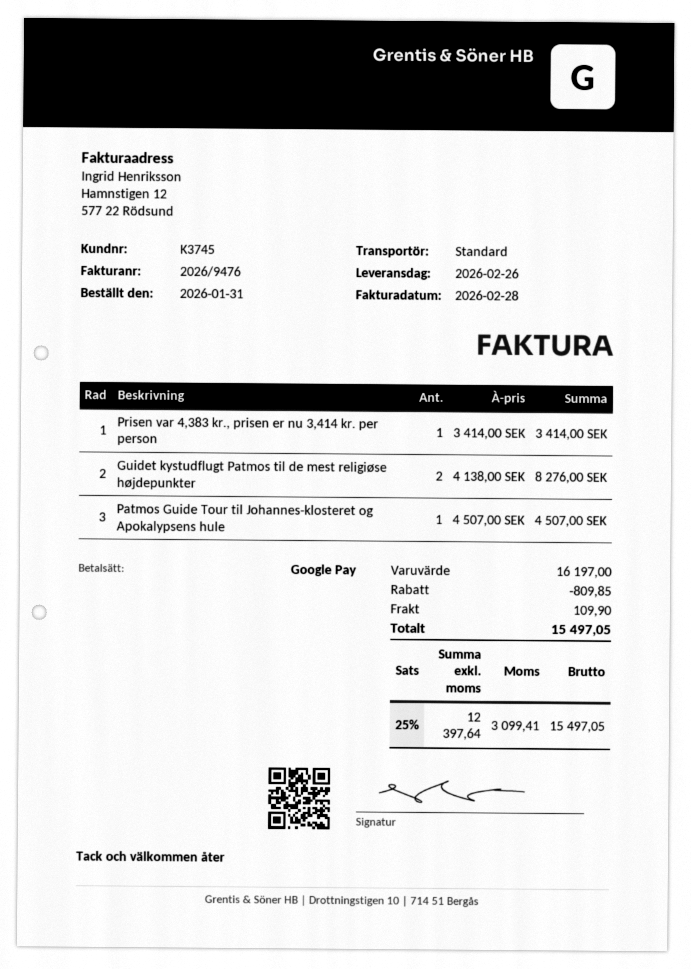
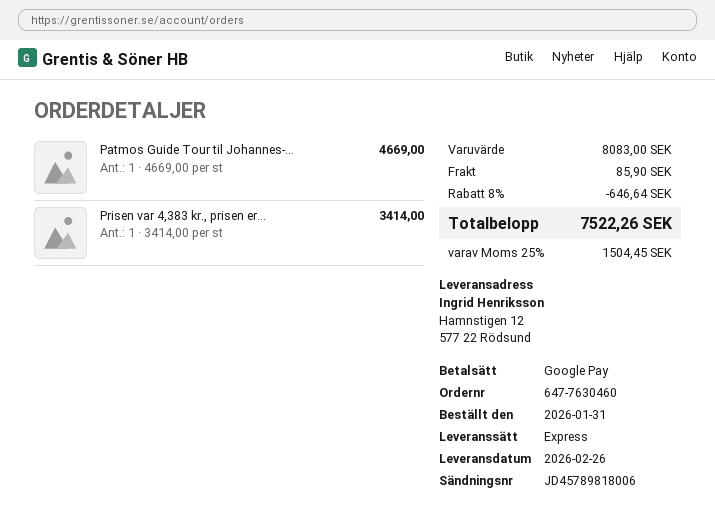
shipping method: standard -> express
Guidet kystudflugt Patmos til de mest religiøse højdepunkter: 2 x 4138.00 = 8276.00 -> none
Patmos Guide Tour til Johannes-klosteret og Apokalypsens hule: 1 x 4507.00 = 4507.00 -> 1 x 4669.00 = 4669.00
subtotal: 16197.00 -> 8083.00
discount: 809.85 -> 646.64
shipping: 109.90 -> 85.90
tax: 25% = 3099.41 -> 25% = 1504.45
total: 15497.05 -> 7522.26

